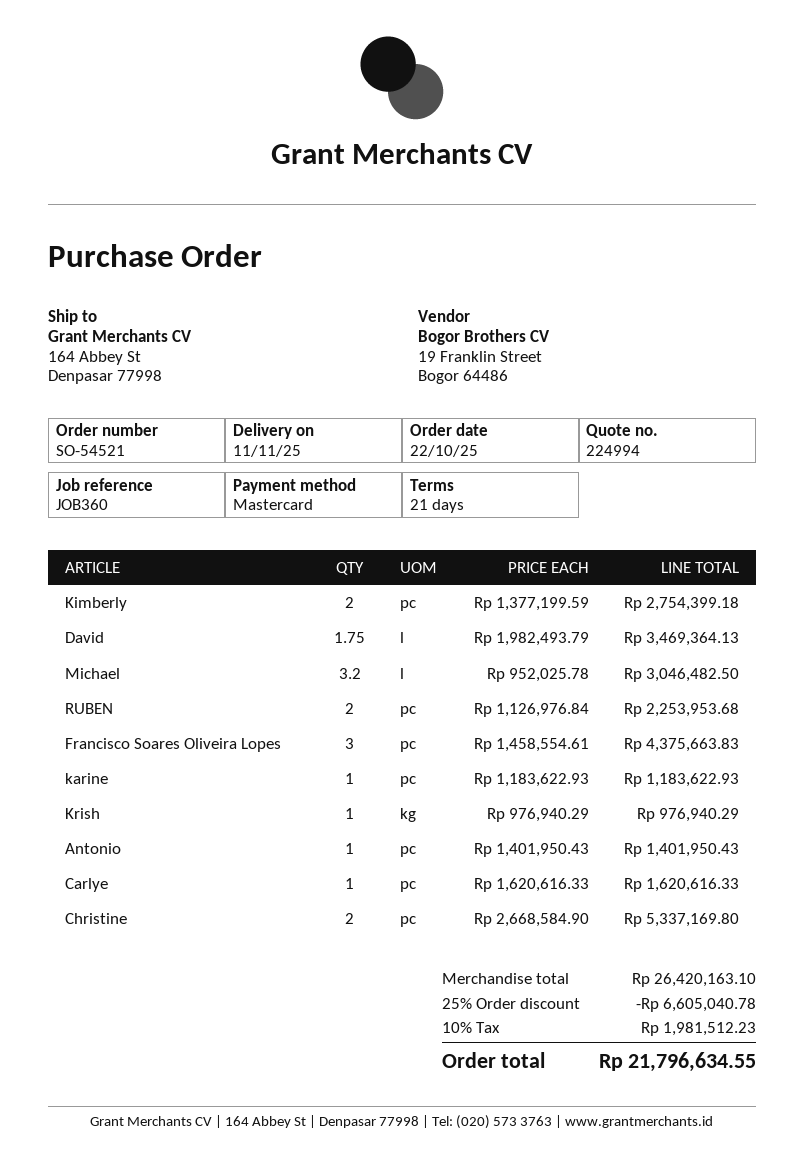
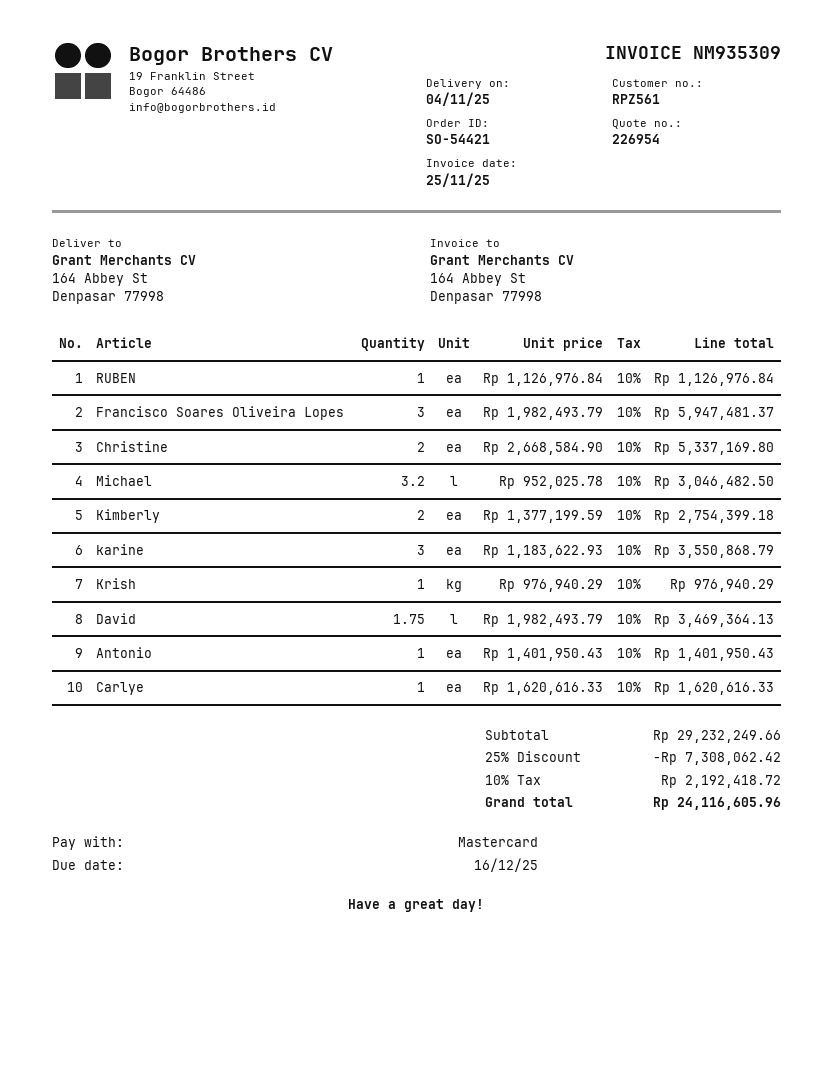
quote number: 224994 -> 226954
order number: SO-54521 -> SO-54421
delivery date: 2025-11-11 -> 2025-11-04
RUBEN: 2 x 1126976.84 = 2253953.68 -> 1 x 1126976.84 = 1126976.84
Francisco Soares Oliveira Lopes: 3 x 1458554.61 = 4375663.83 -> 3 x 1982493.79 = 5947481.37
karine: 1 x 1183622.93 = 1183622.93 -> 3 x 1183622.93 = 3550868.79
subtotal: 26420163.10 -> 29232249.66
discount: 25% = 6605040.78 -> 25% = 7308062.42
tax: 10% = 1981512.23 -> 10% = 2192418.72
total: 21796634.55 -> 24116605.96

